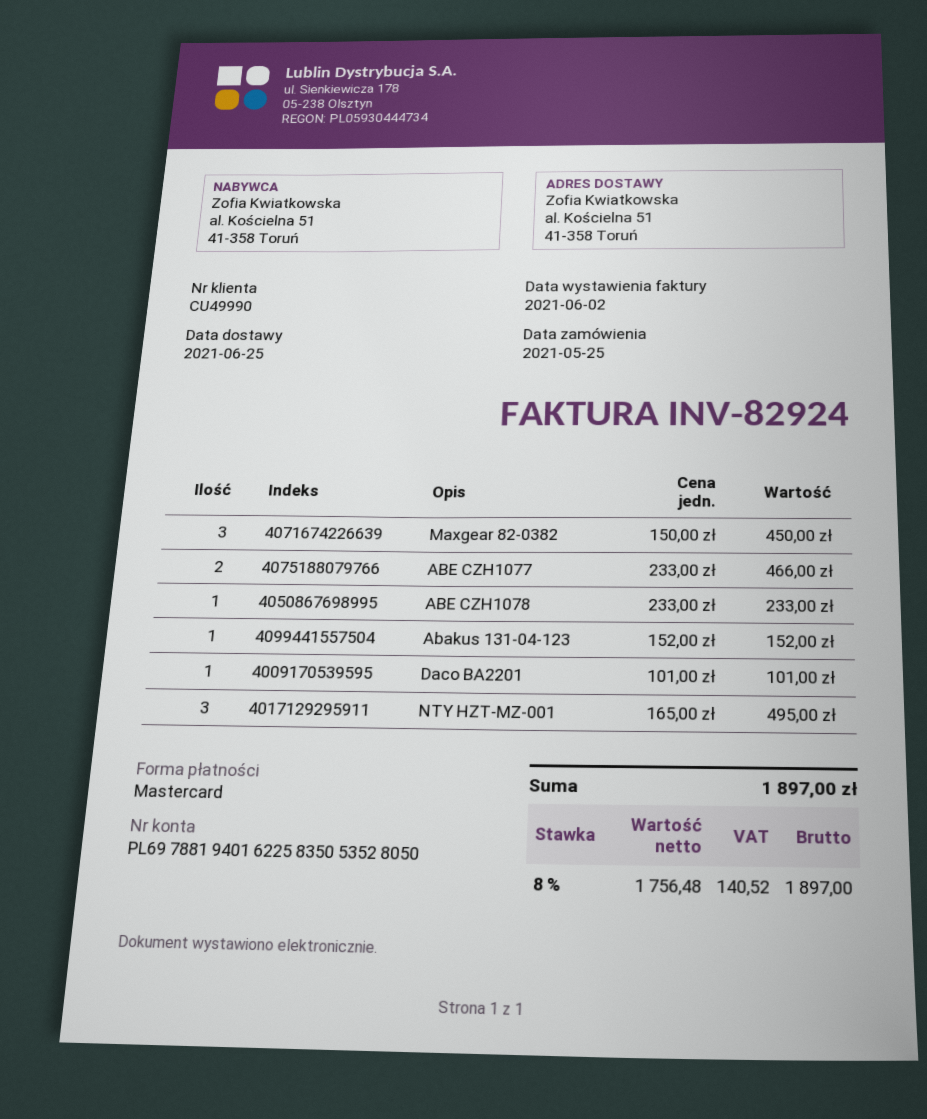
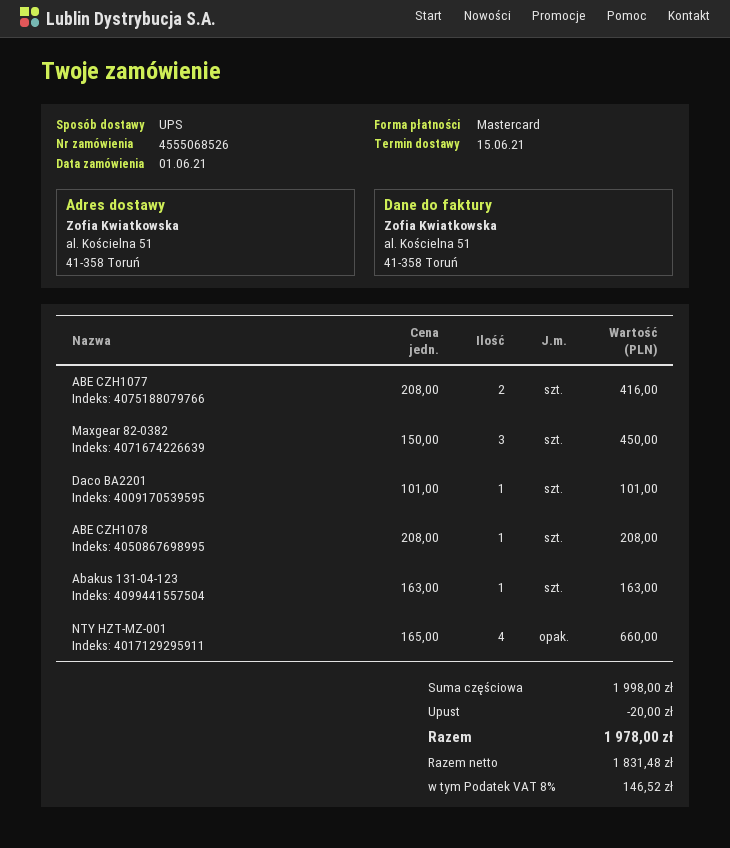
order date: 2021-05-25 -> 2021-06-01
delivery date: 2021-06-25 -> 2021-06-15
ABE CZH1077: 2 x 233.00 = 466.00 -> 2 x 208.00 = 416.00
ABE CZH1078: 1 x 233.00 = 233.00 -> 1 x 208.00 = 208.00
Abakus 131-04-123: 1 x 152.00 = 152.00 -> 1 x 163.00 = 163.00
NTY HZT-MZ-001: 3 x 165.00 = 495.00 -> 4 x 165.00 = 660.00
discount: none -> 20.00
net: 1756.48 -> 1831.48
tax: 8% = 140.52 -> 8% = 146.52
total: 1897.00 -> 1978.00

